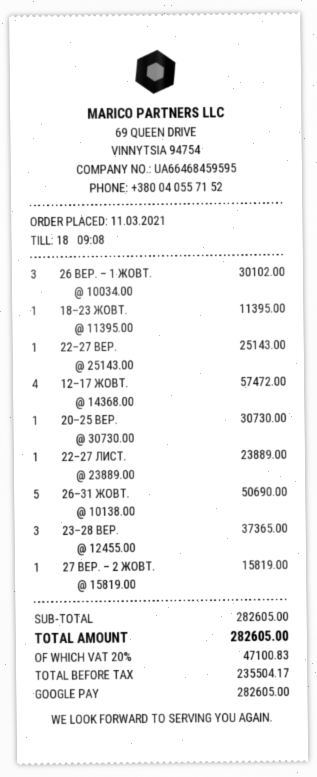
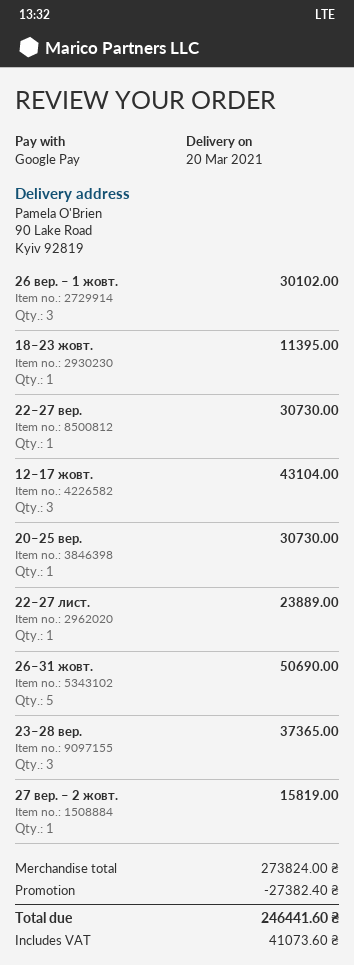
22–27 ВЕР.: 1 for 25143.00 -> 1 for 30730.00
12–17 ЖОВТ.: 4 for 57472.00 -> 3 for 43104.00
subtotal: 282605.00 -> 273824.00
discount: none -> 27382.40
tax: 47100.83 -> 41073.60
total: 282605.00 -> 246441.60

